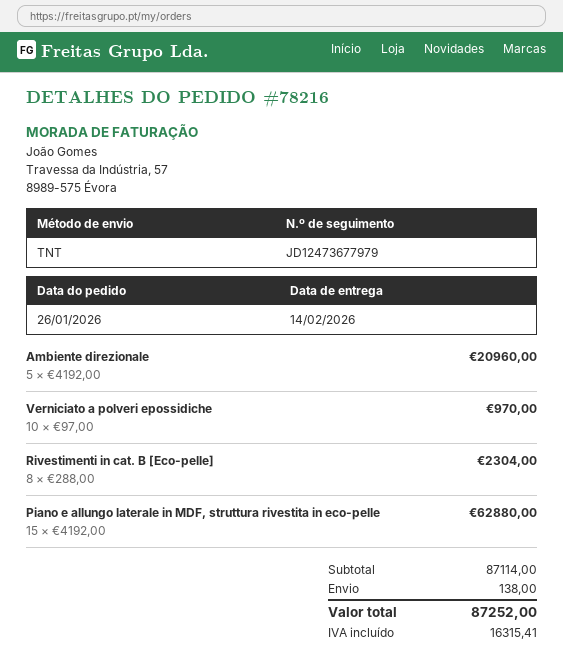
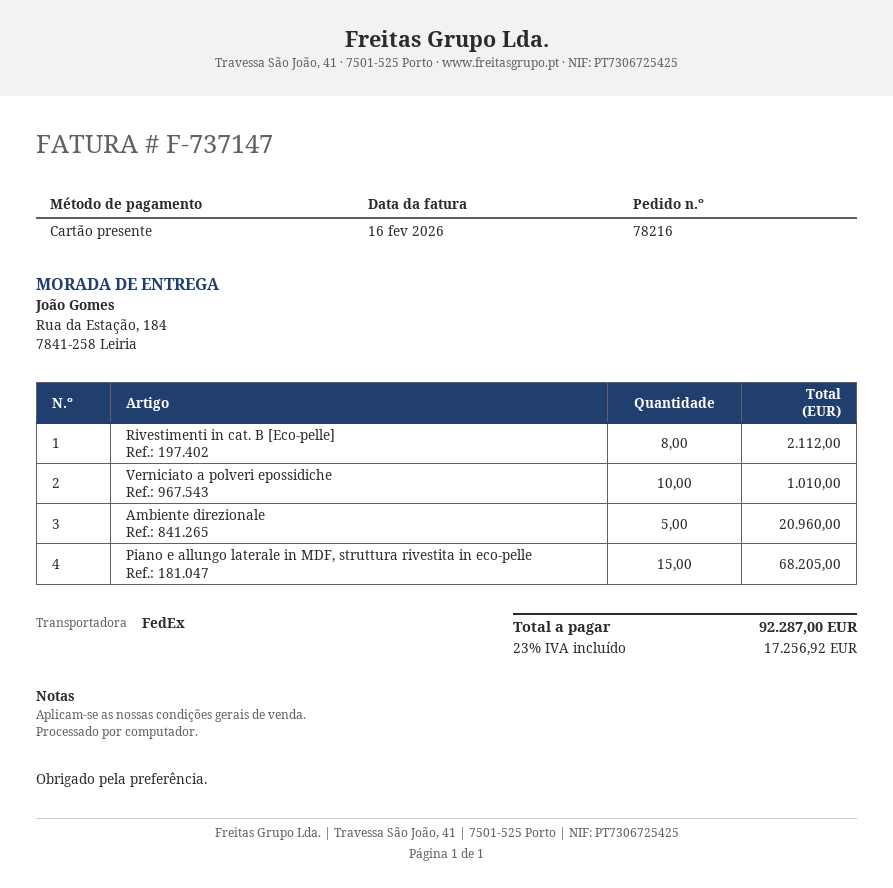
shipping method: TNT -> FedEx
Verniciato a polveri epossidiche: 10 for 970.00 -> 10 for 1010.00
Rivestimenti in cat. B [Eco-pelle]: 8 for 2304.00 -> 8 for 2112.00
Piano e allungo laterale in MDF, struttura rivestita in eco-pelle: 15 for 62880.00 -> 15 for 68205.00
shipping: 138.00 -> none
tax: 16315.41 -> 17256.92
total: 87252.00 -> 92287.00

